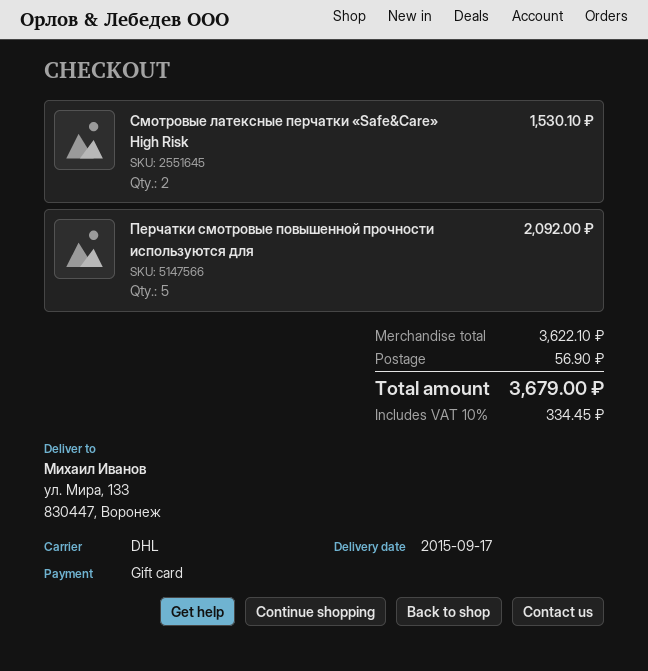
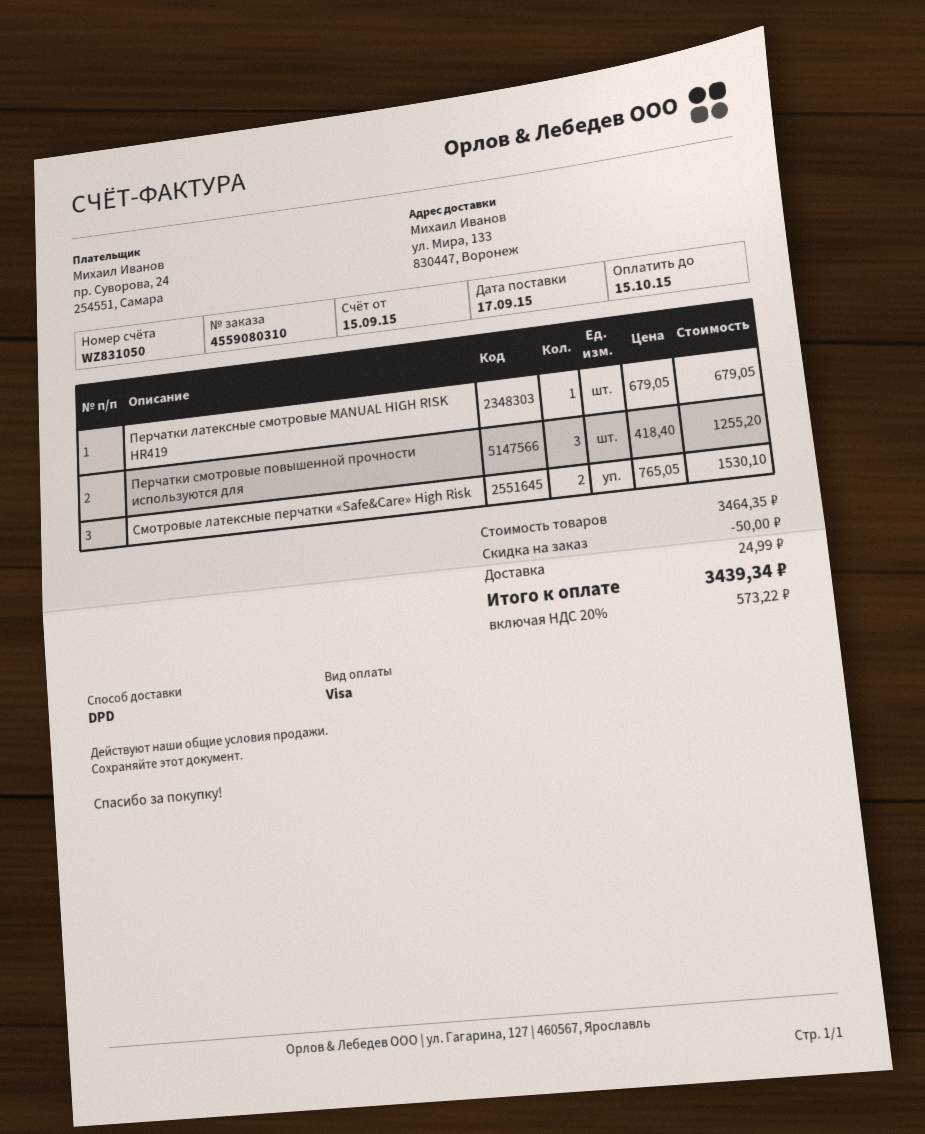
payment method: gift card -> Visa
shipping method: DHL -> DPD
Перчатки смотровые повышенной прочности используются для: 5 for 2092.00 -> 3 for 1255.20
Перчатки латексные смотровые MANUAL HIGH RISK HR419: none -> 1 for 679.05
subtotal: 3622.10 -> 3464.35
discount: none -> 50.00
shipping: 56.90 -> 24.99
tax: 10% = 334.45 -> 20% = 573.22
total: 3679.00 -> 3439.34

